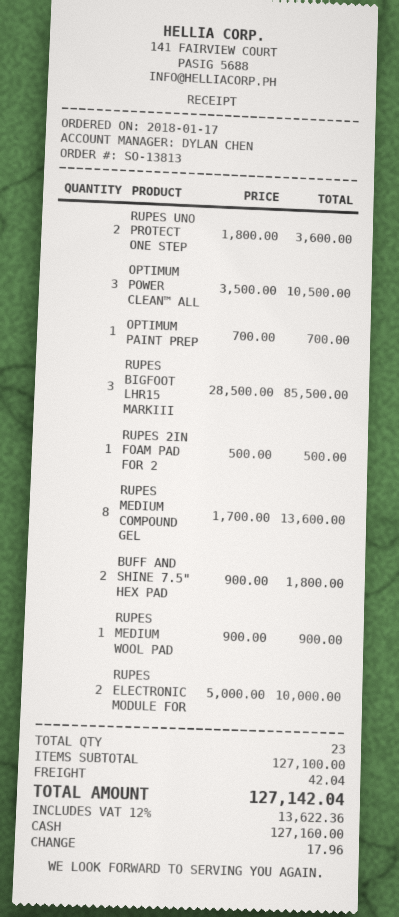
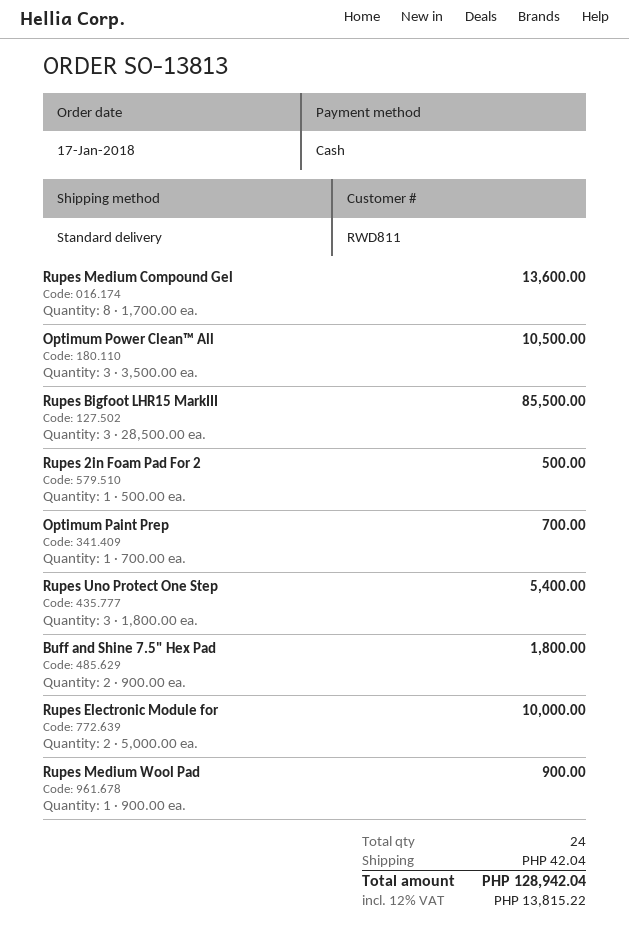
RUPES UNO PROTECT ONE STEP: 2 x 1800.00 = 3600.00 -> 3 x 1800.00 = 5400.00
total quantity: 23 -> 24
tax: 12% = 13622.36 -> 12% = 13815.22
total: 127142.04 -> 128942.04

